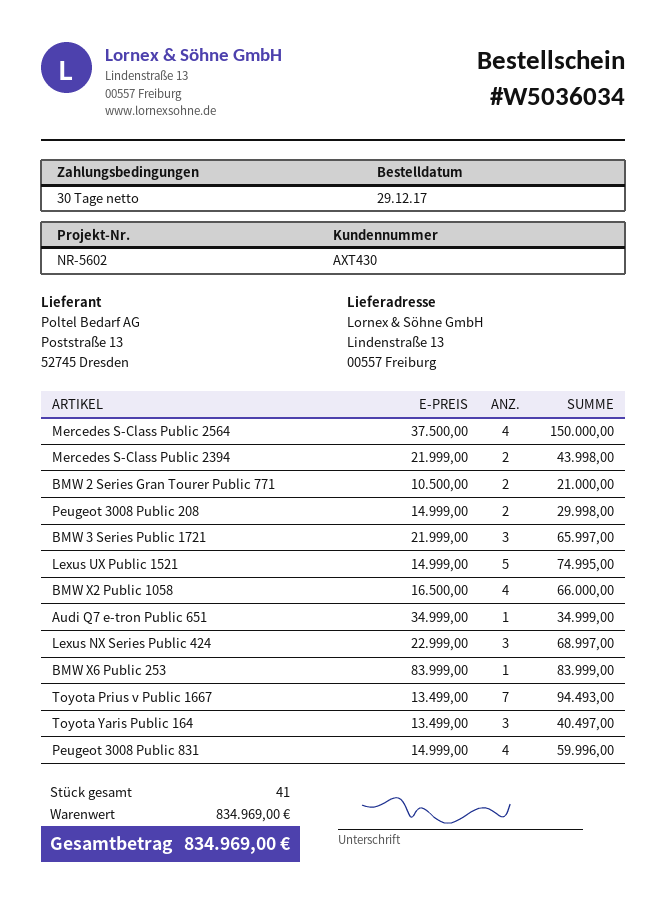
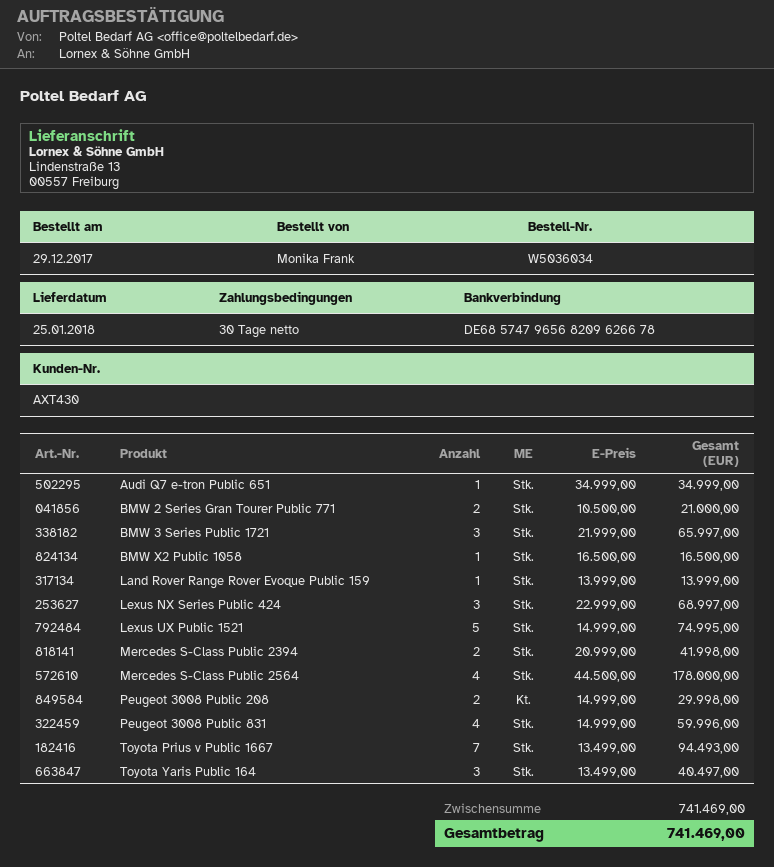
Mercedes S-Class Public 2564: 4 x 37500.00 = 150000.00 -> 4 x 44500.00 = 178000.00
Mercedes S-Class Public 2394: 2 x 21999.00 = 43998.00 -> 2 x 20999.00 = 41998.00
BMW X2 Public 1058: 4 x 16500.00 = 66000.00 -> 1 x 16500.00 = 16500.00
BMW X6 Public 253: 1 x 83999.00 = 83999.00 -> none
Land Rover Range Rover Evoque Public 159: none -> 1 x 13999.00 = 13999.00
subtotal: 834969.00 -> 741469.00
total: 834969.00 -> 741469.00

